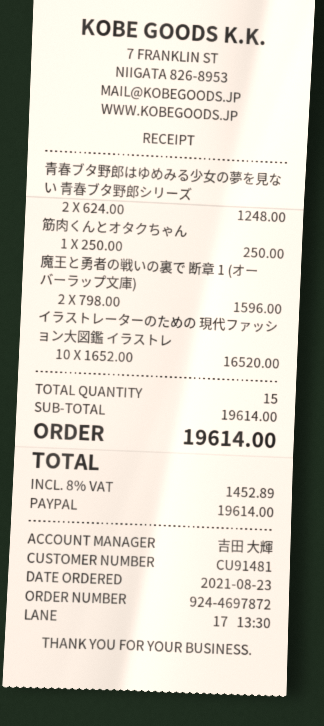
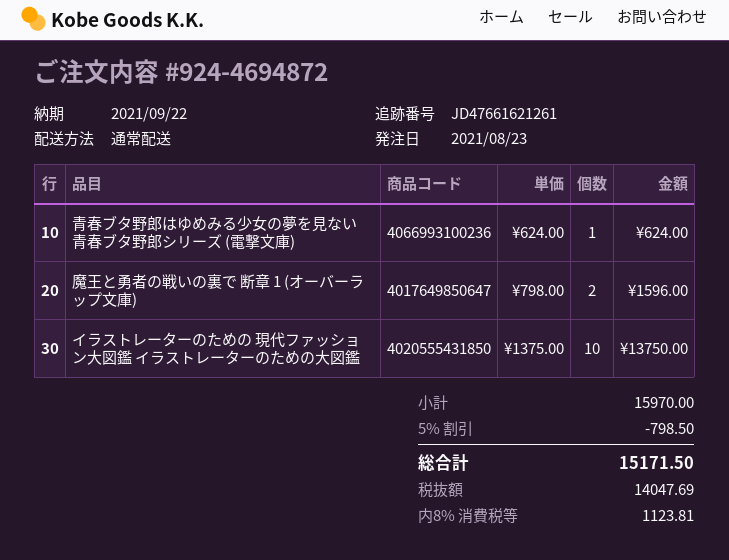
order number: 924-4697872 -> 924-4694872
青春ブタ野郎はゆめみる少女の夢を見ない 青春ブタ野郎シリーズ: 2 x 624.00 = 1248.00 -> 1 x 624.00 = 624.00
筋肉くんとオタクちゃん: 1 x 250.00 = 250.00 -> none
イラストレーターのための 現代ファッション大図鑑 イラストレ: 10 x 1652.00 = 16520.00 -> 10 x 1375.00 = 13750.00
subtotal: 19614.00 -> 15970.00
discount: none -> 5% = 798.50
tax: 8% = 1452.89 -> 8% = 1123.81
total: 19614.00 -> 15171.50

